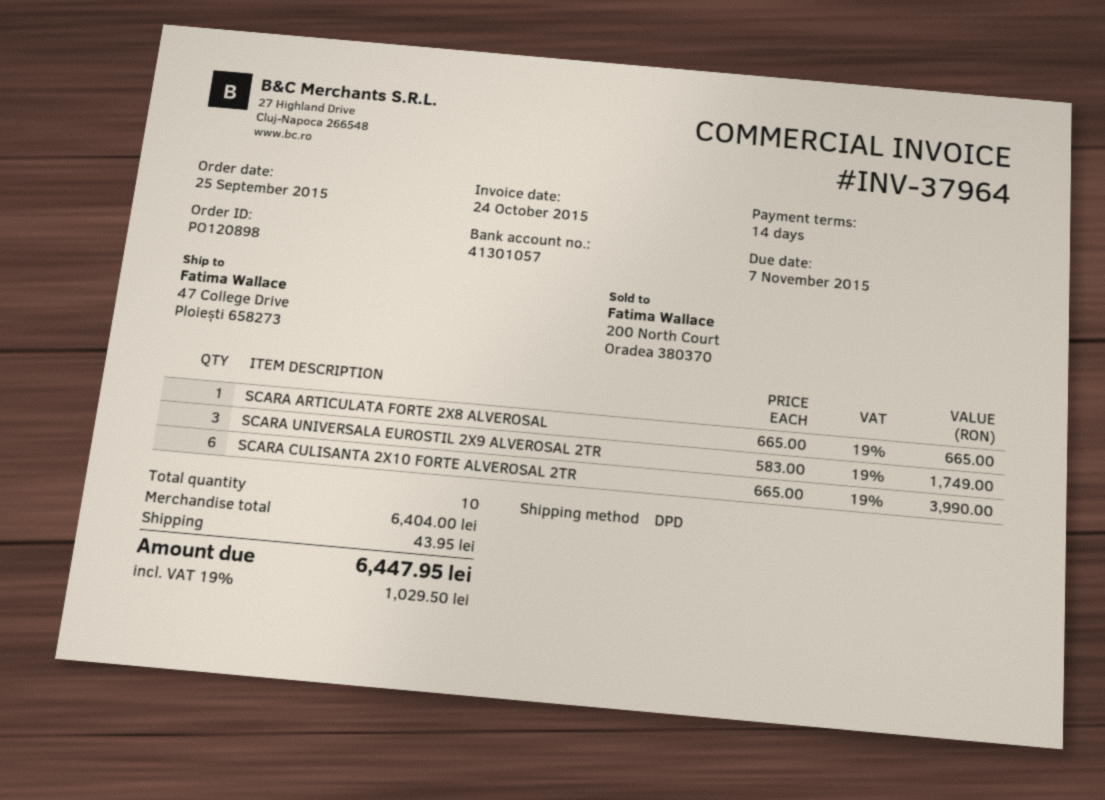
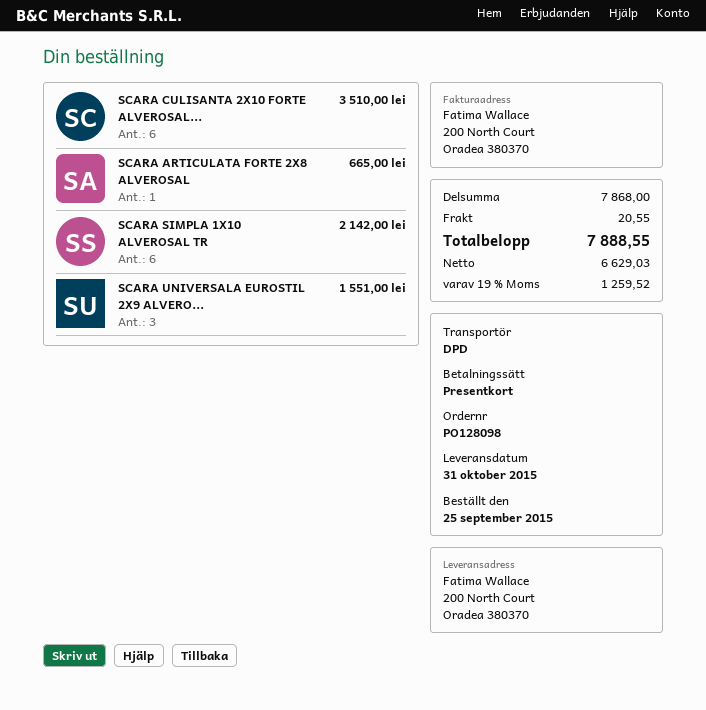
order number: PO120898 -> PO128098
ship to: 47 College Drive, Ploiești 658273 -> 200 North Court, Oradea 380370
SCARA UNIVERSALA EUROSTIL 2X9 ALVEROSAL 2TR: 3 for 1749.00 -> 3 for 1551.00
SCARA CULISANTA 2X10 FORTE ALVEROSAL 2TR: 6 for 3990.00 -> 6 for 3510.00
SCARA SIMPLA 1X10 ALVEROSAL TR: none -> 6 for 2142.00
subtotal: 6404.00 -> 7868.00
shipping: 43.95 -> 20.55
tax: 19% = 1029.50 -> 19% = 1259.52
total: 6447.95 -> 7888.55

